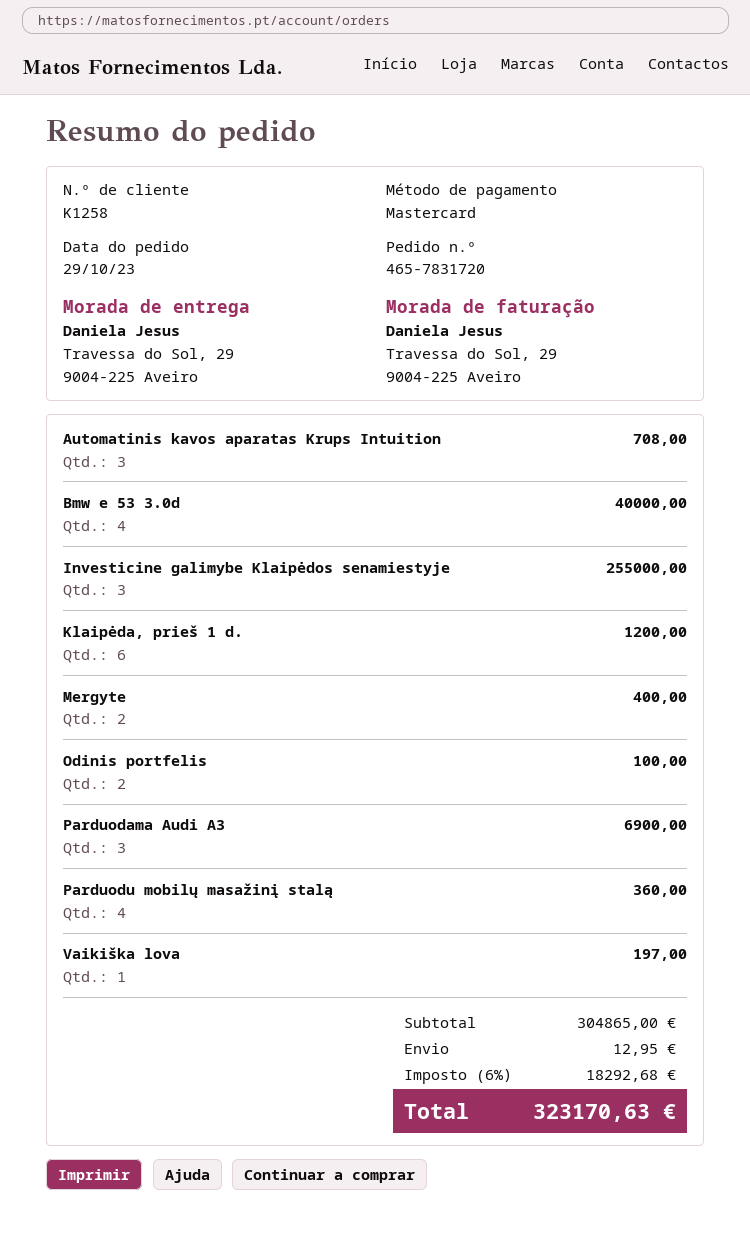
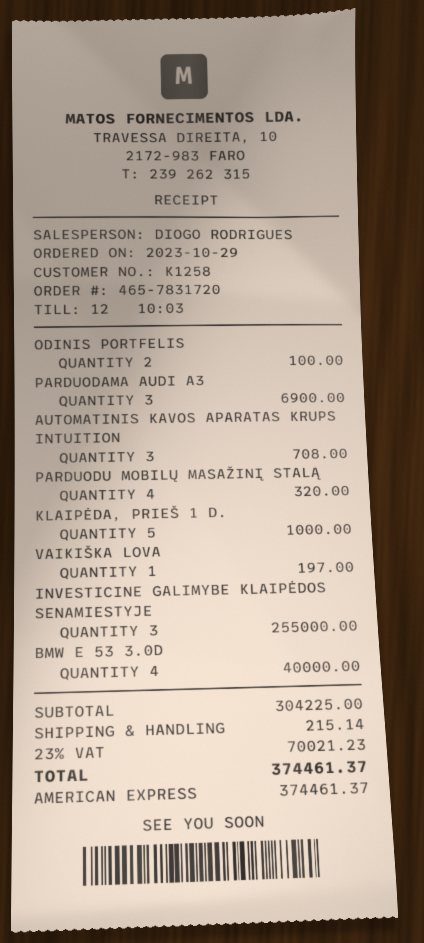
payment method: Mastercard -> American Express
Klaipėda, prieš 1 d.: 6 for 1200.00 -> 5 for 1000.00
Mergyte: 2 for 400.00 -> none
Parduodu mobilų masažinį stalą: 4 for 360.00 -> 4 for 320.00
subtotal: 304865.00 -> 304225.00
shipping: 12.95 -> 215.14
tax: 6% = 18292.68 -> 23% = 70021.23
total: 323170.63 -> 374461.37

